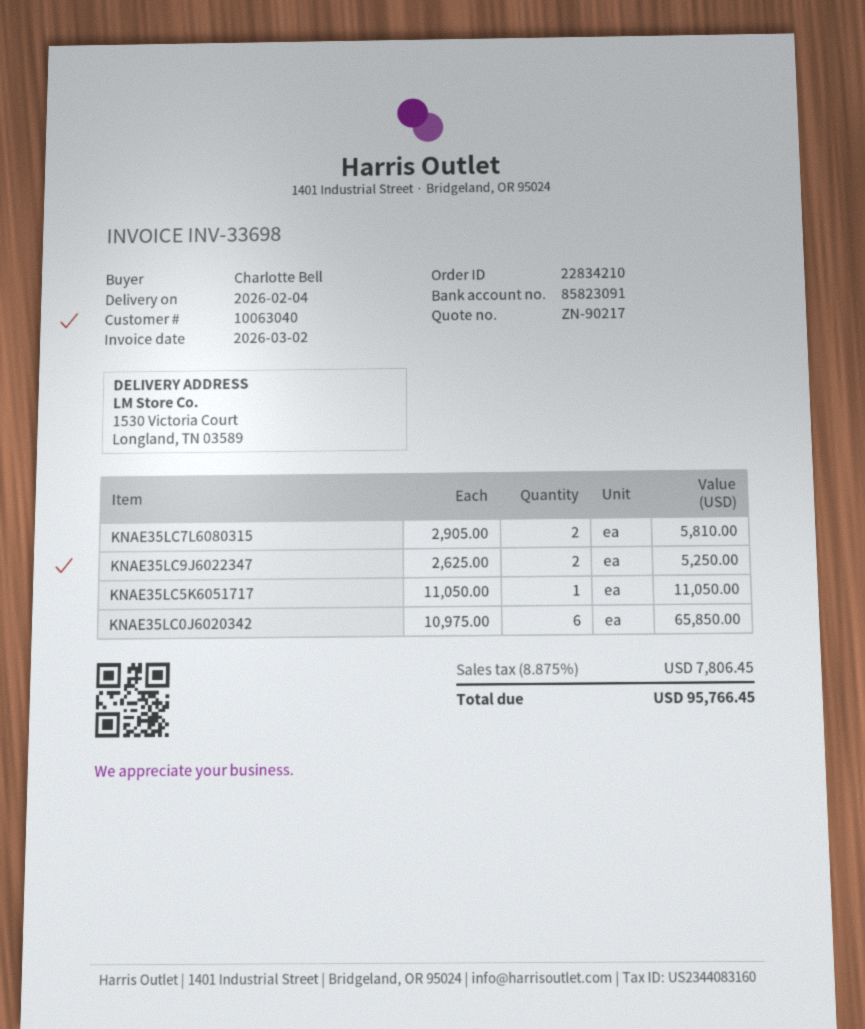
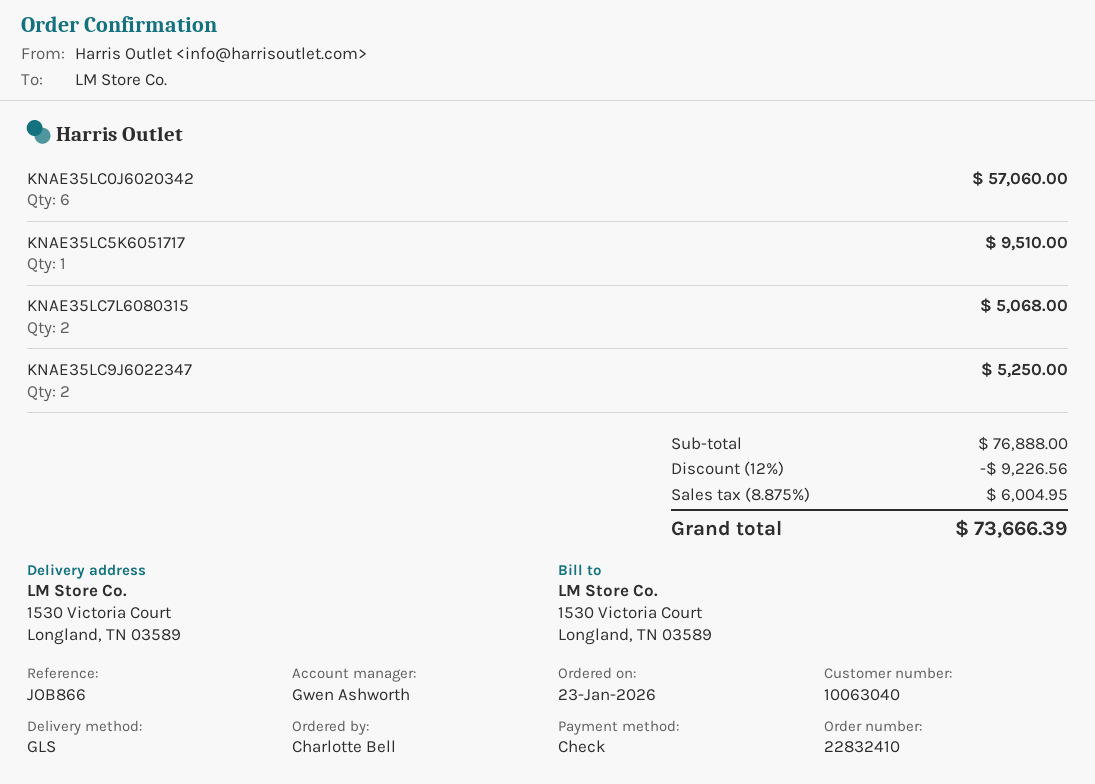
order number: 22834210 -> 22832410
KNAE35LC7L6080315: 2 for 5810.00 -> 2 for 5068.00
KNAE35LC5K6051717: 1 for 11050.00 -> 1 for 9510.00
KNAE35LC0J6020342: 6 for 65850.00 -> 6 for 57060.00
discount: none -> 12% = 9226.56
tax: 8.875% = 7806.45 -> 8.875% = 6004.95
total: 95766.45 -> 73666.39

